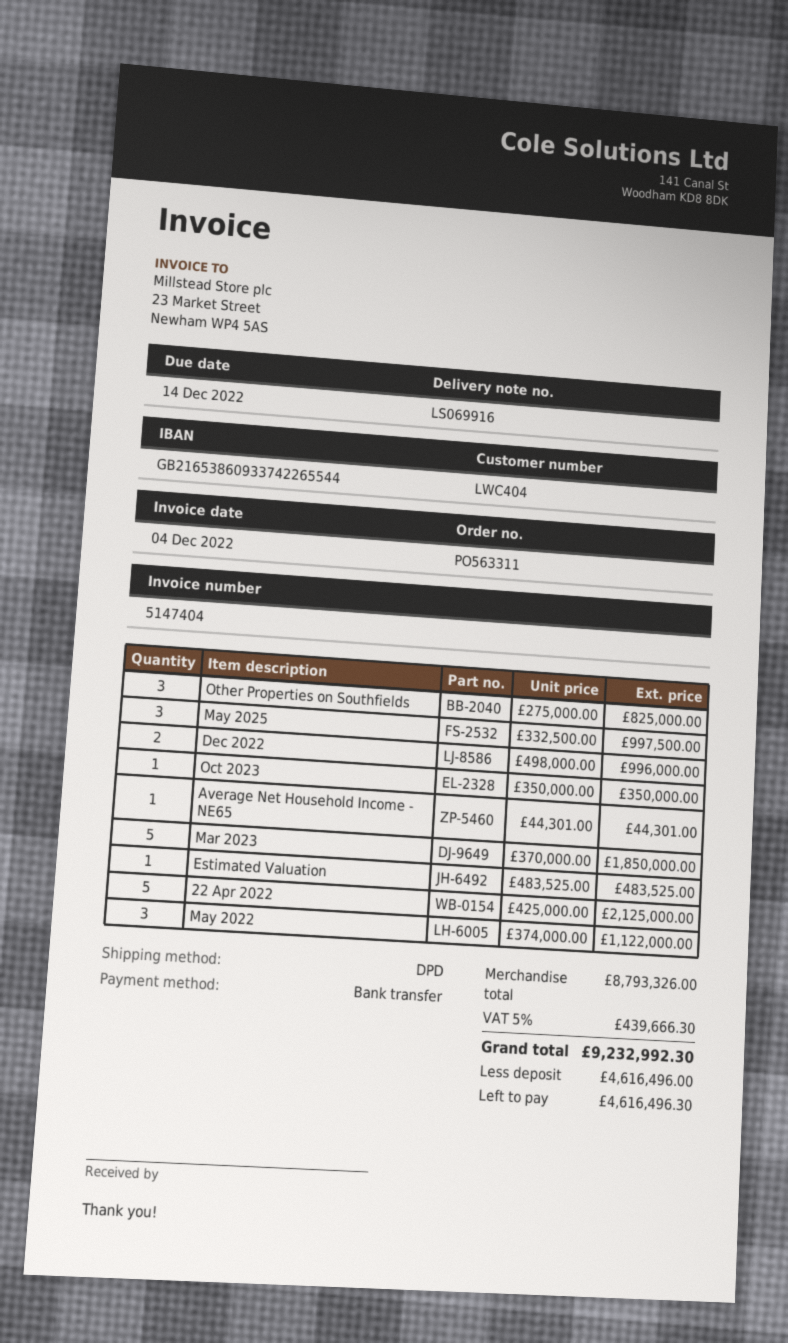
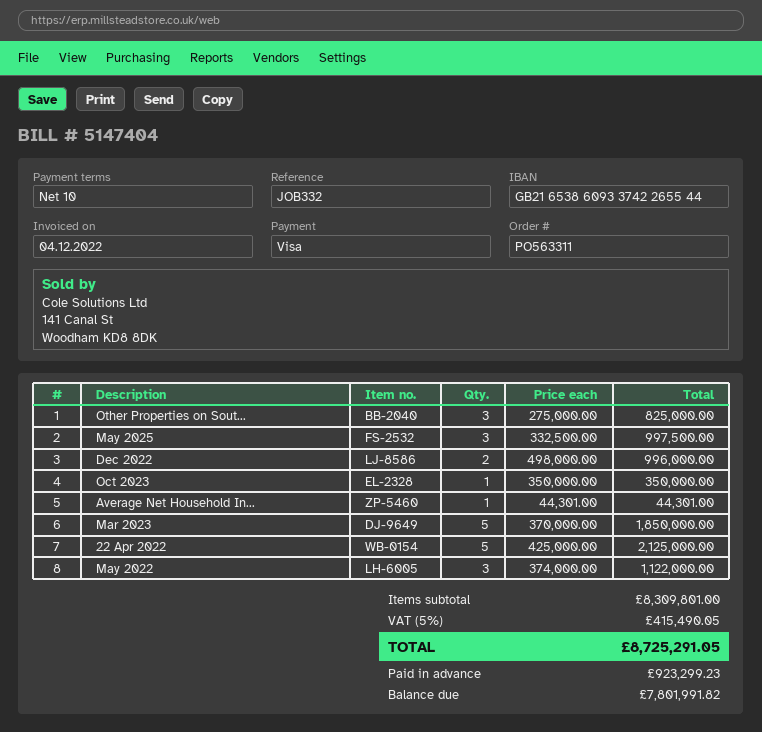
payment method: bank transfer -> Visa
Estimated Valuation: 1 x 483525.00 = 483525.00 -> none
subtotal: 8793326.00 -> 8309801.00
tax: 5% = 439666.30 -> 5% = 415490.05
total: 9232992.30 -> 8725291.05
deposit: 4616496.00 -> 923299.23
balance: 4616496.30 -> 7801991.82

